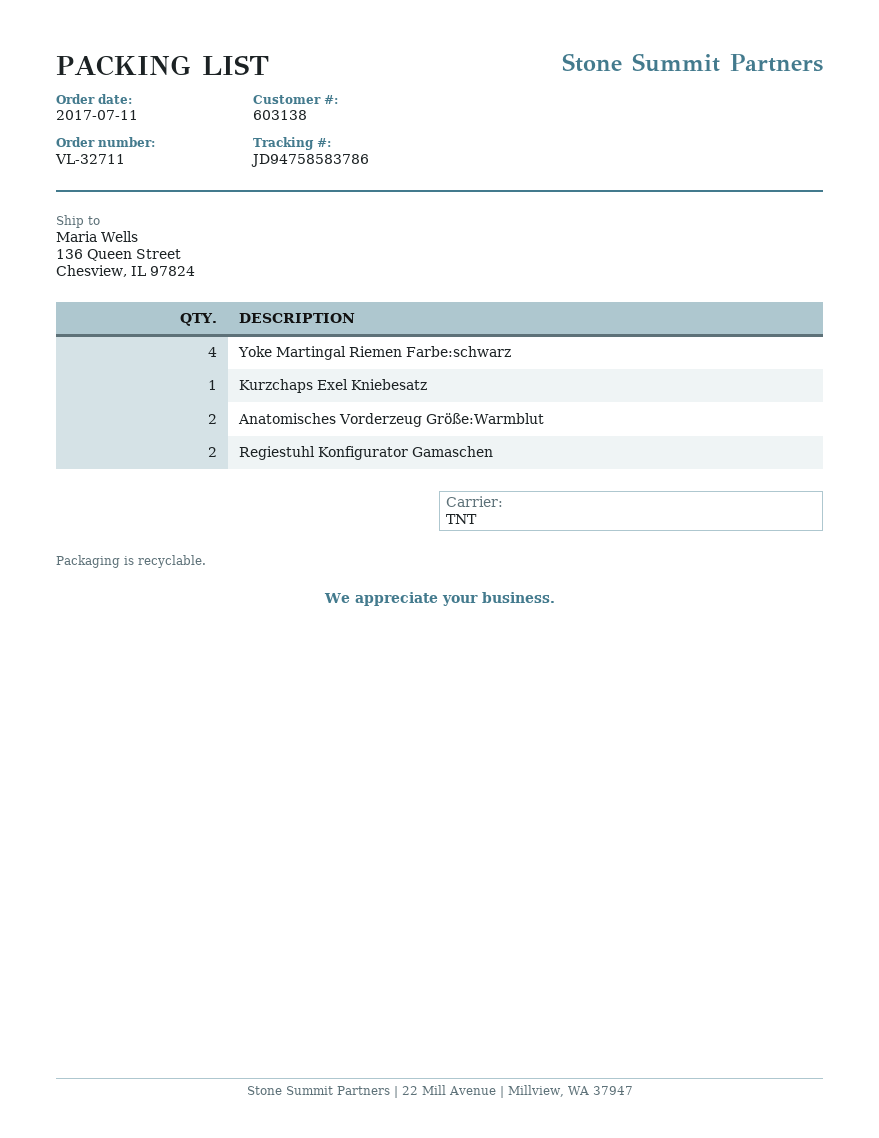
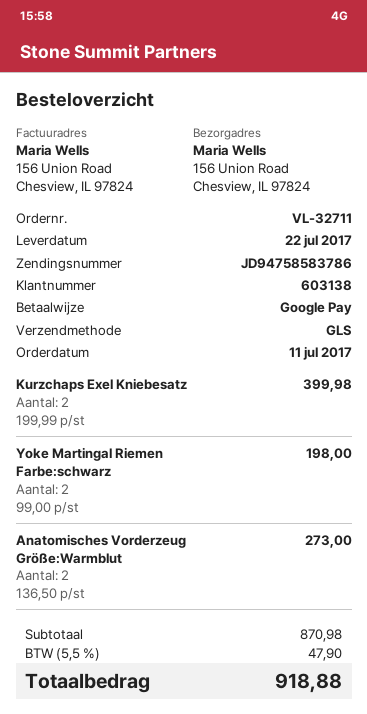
shipping method: TNT -> GLS
ship to: 136 Queen Street, Chesview, IL 97824 -> 156 Union Road, Chesview, IL 97824
Yoke Martingal Riemen Farbe:schwarz: 4 -> 2
Kurzchaps Exel Kniebesatz: 1 -> 2
Regiestuhl Konfigurator Gamaschen: 2 -> none

